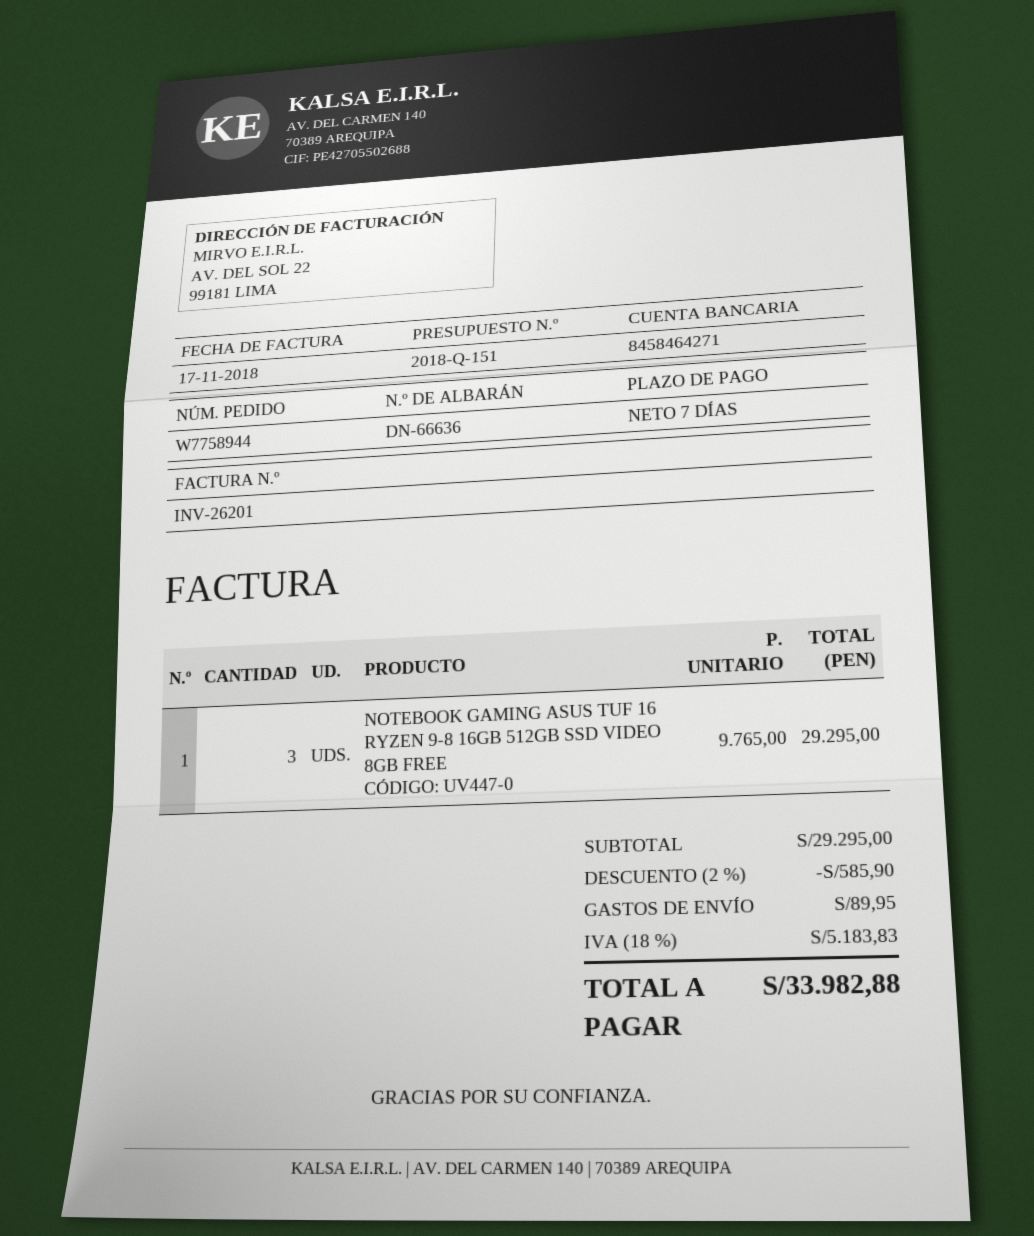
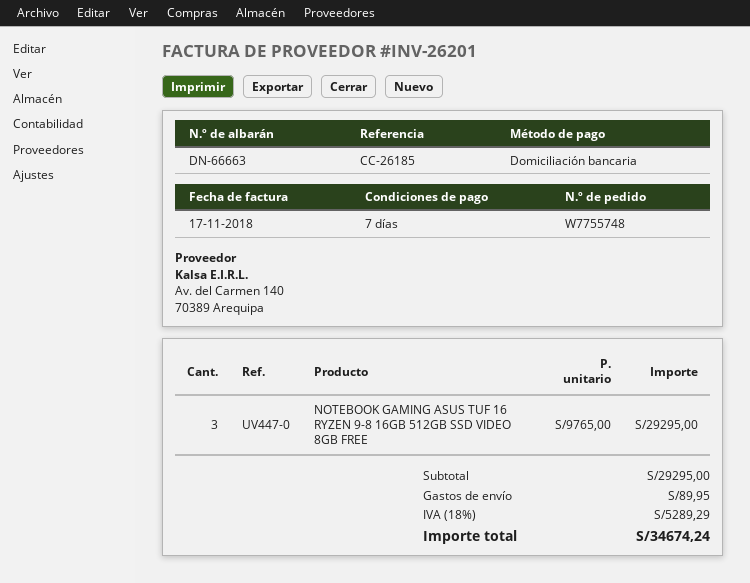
order number: W7758944 -> W7755748
delivery note number: DN-66636 -> DN-66663
discount: 2% = 585.90 -> none
tax: 18% = 5183.83 -> 18% = 5289.29
total: 33982.88 -> 34674.24

